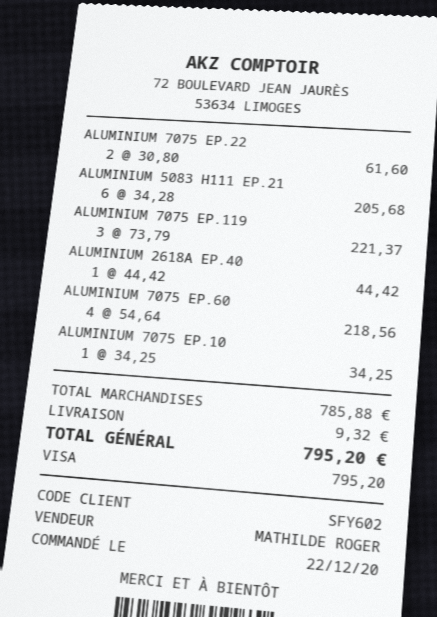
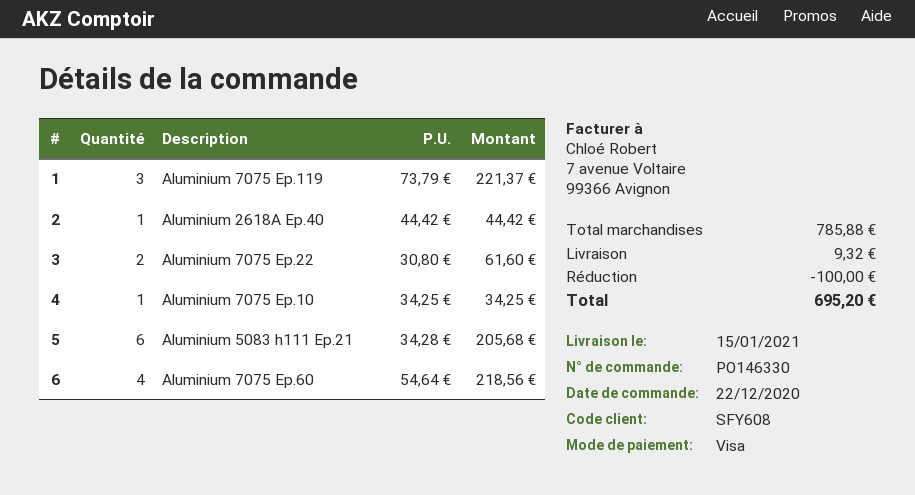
customer number: SFY602 -> SFY608
discount: none -> 100.00
total: 795.20 -> 695.20

